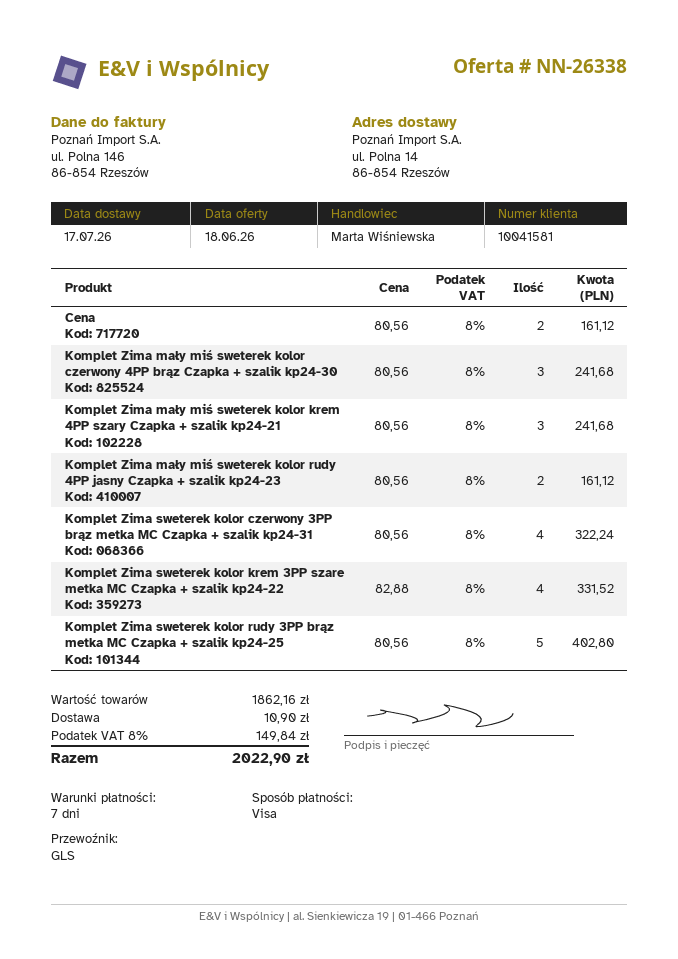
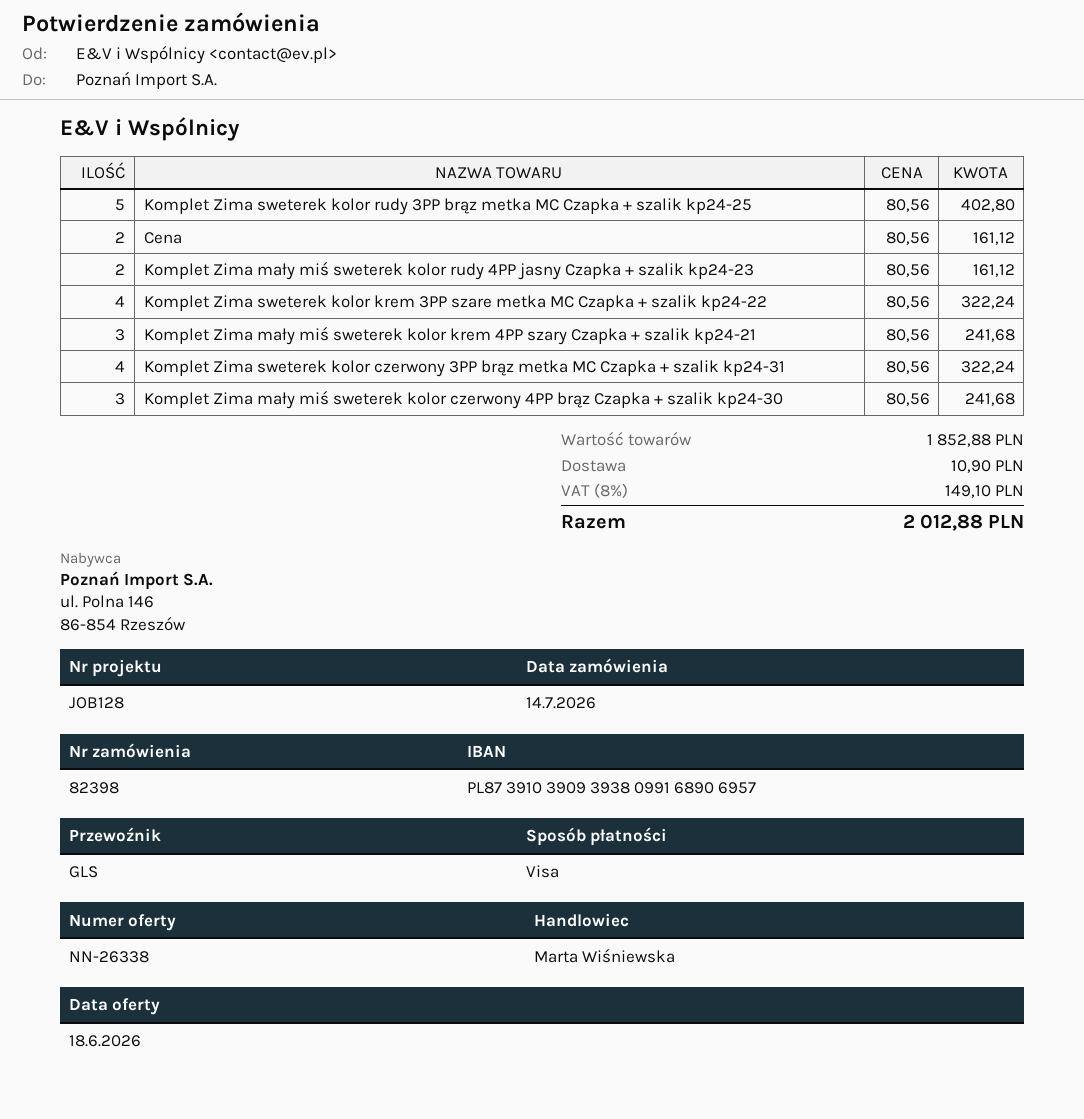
Komplet Zima sweterek kolor krem 3PP szare metka MC Czapka + szalik kp24-22: 4 x 82.88 = 331.52 -> 4 x 80.56 = 322.24
subtotal: 1862.16 -> 1852.88
tax: 8% = 149.84 -> 8% = 149.10
total: 2022.90 -> 2012.88

